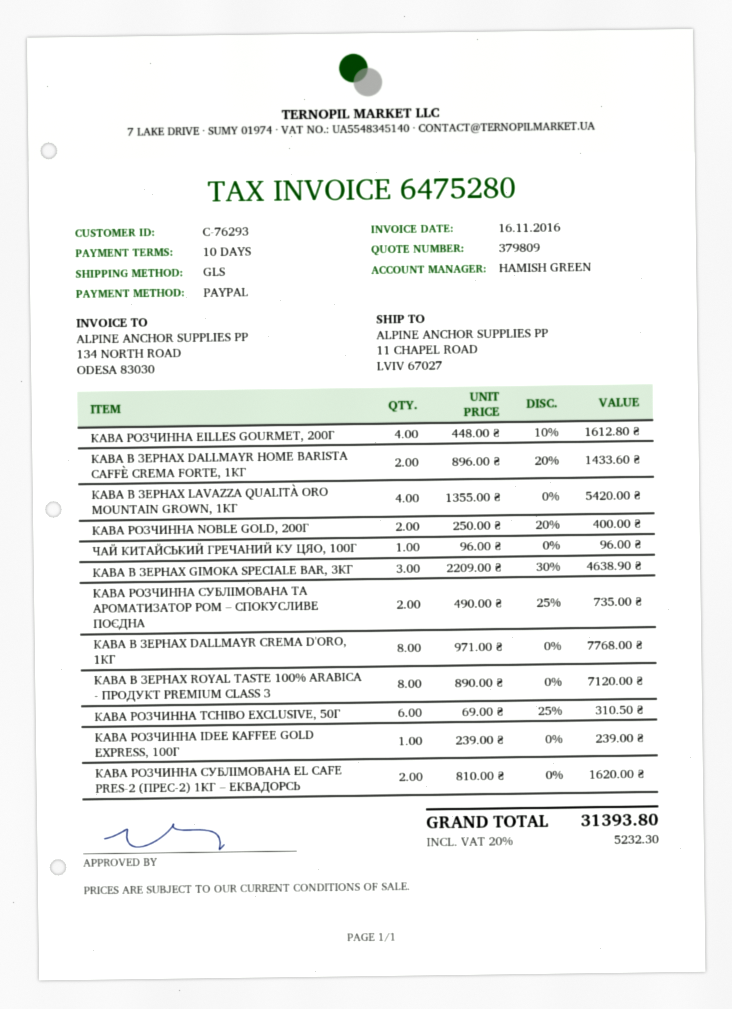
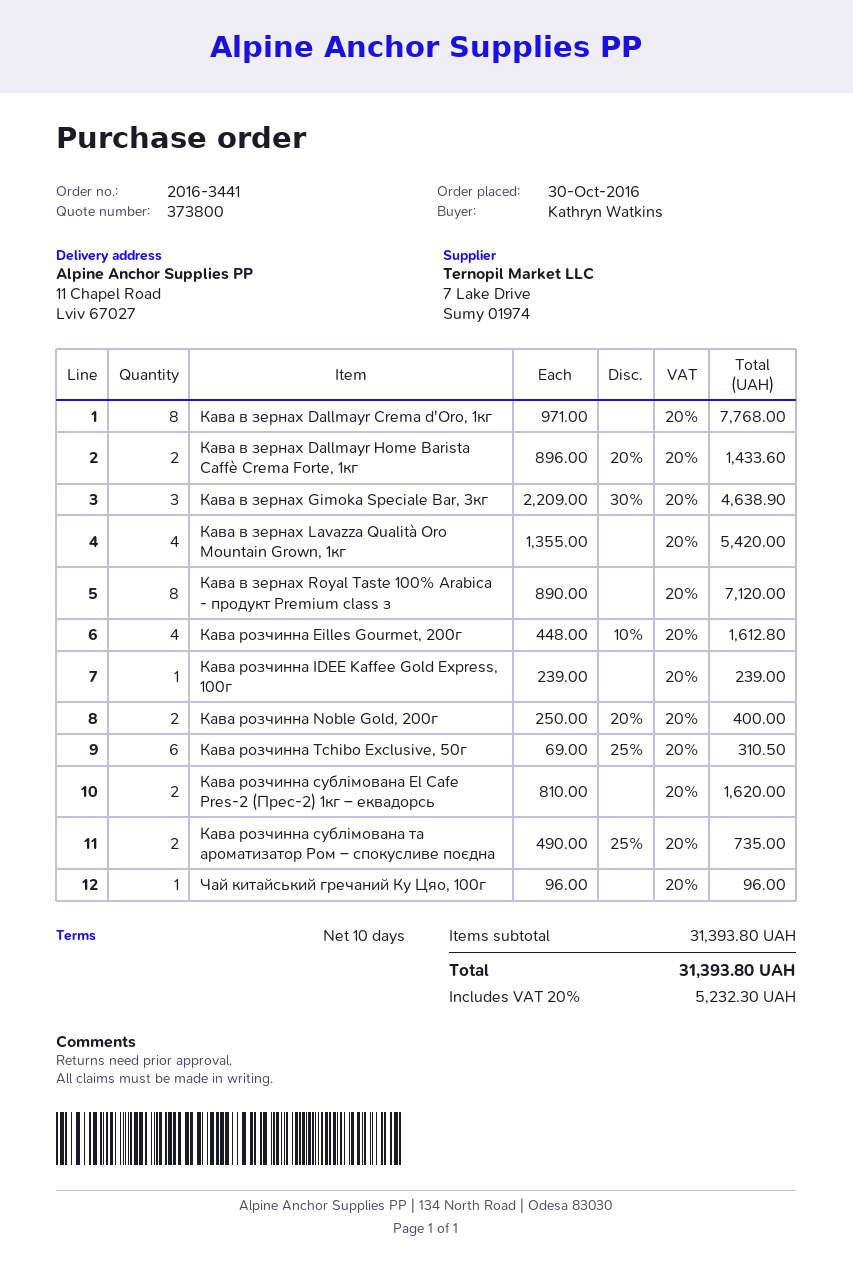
quote number: 379809 -> 373800

